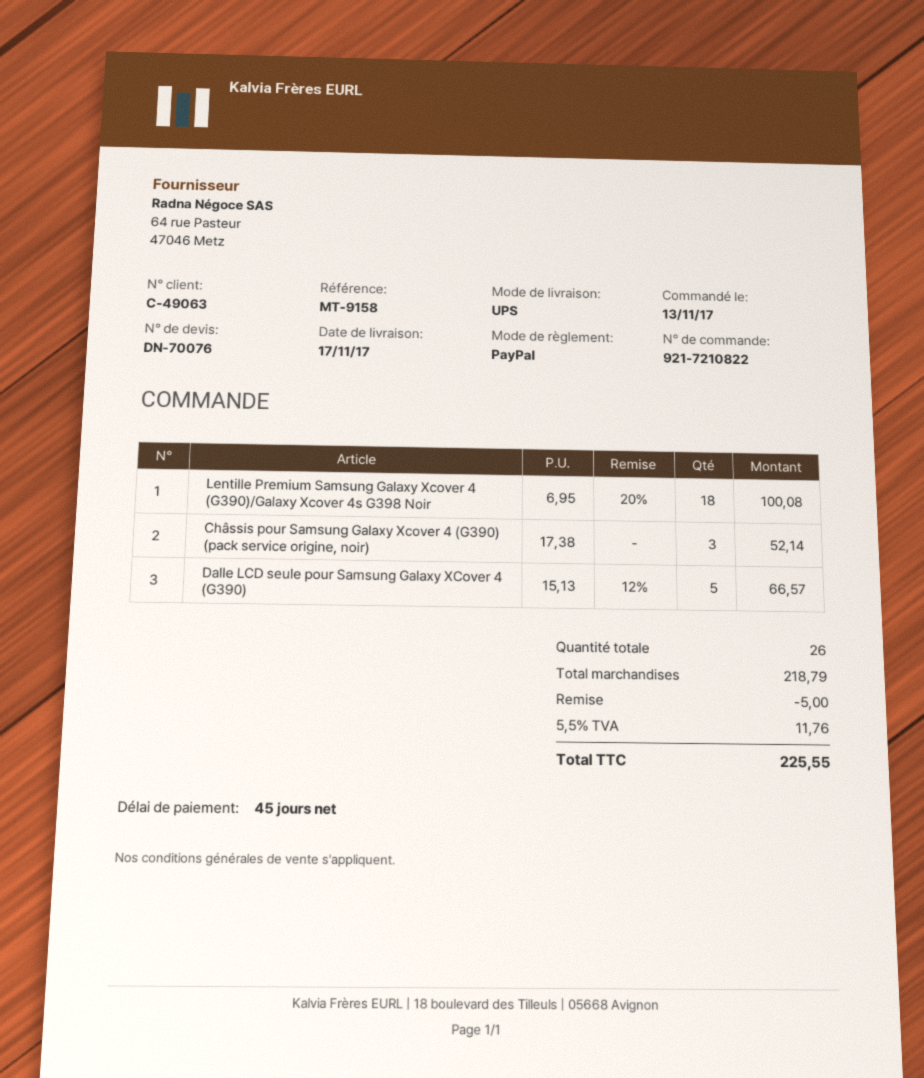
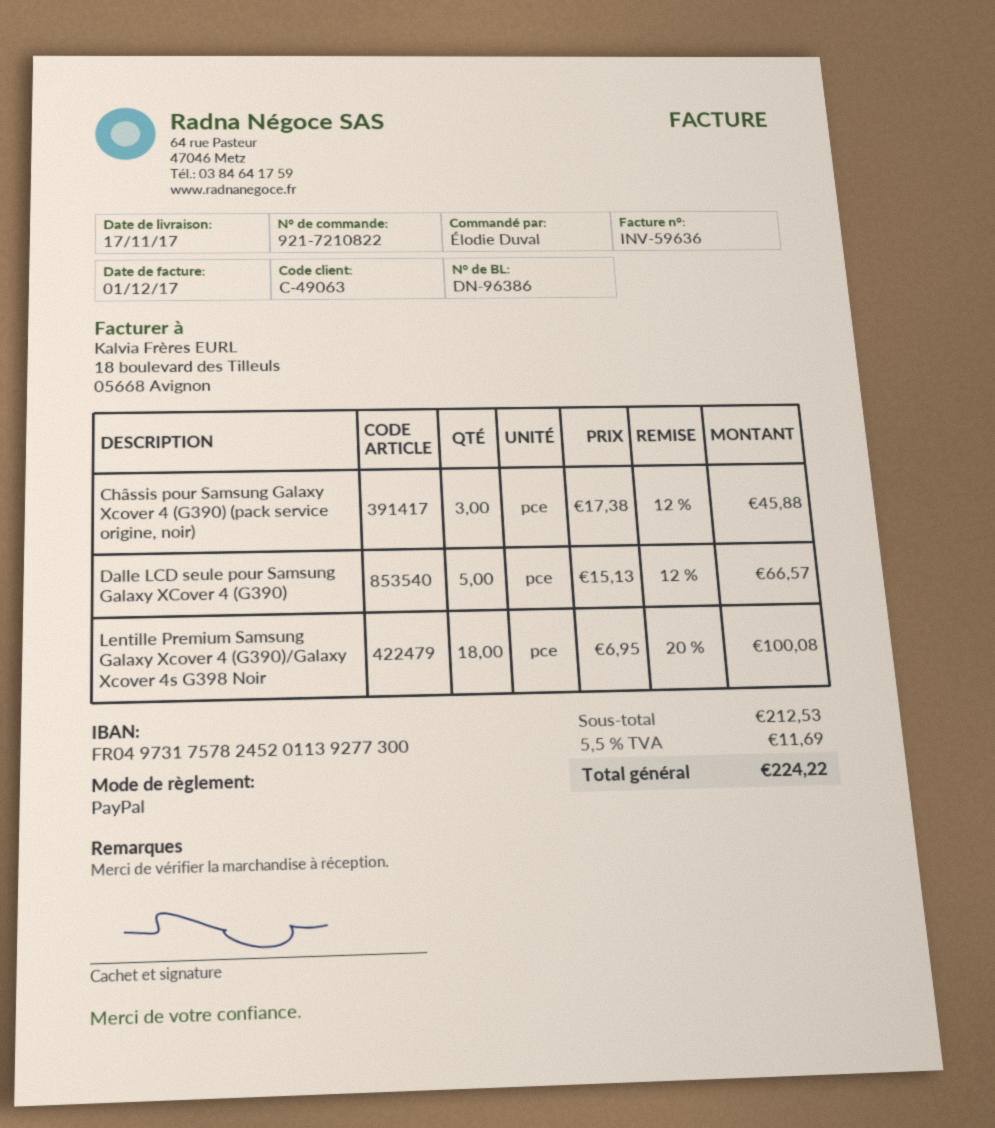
Châssis pour Samsung Galaxy Xcover 4 (G390) (pack service origine, noir): 3 x 17.38 = 52.14 -> 3 x 17.38 - 12% = 45.88
subtotal: 218.79 -> 212.53
discount: 5.00 -> none
tax: 5.5% = 11.76 -> 5.5% = 11.69
total: 225.55 -> 224.22

